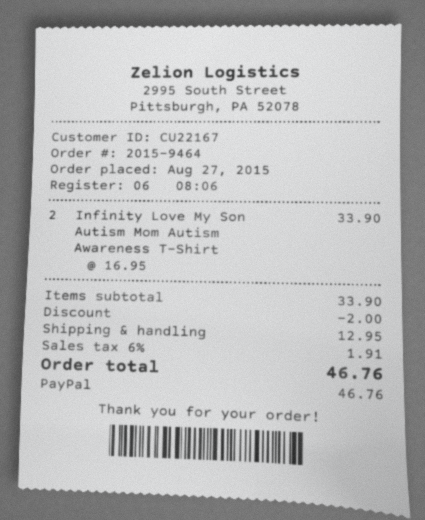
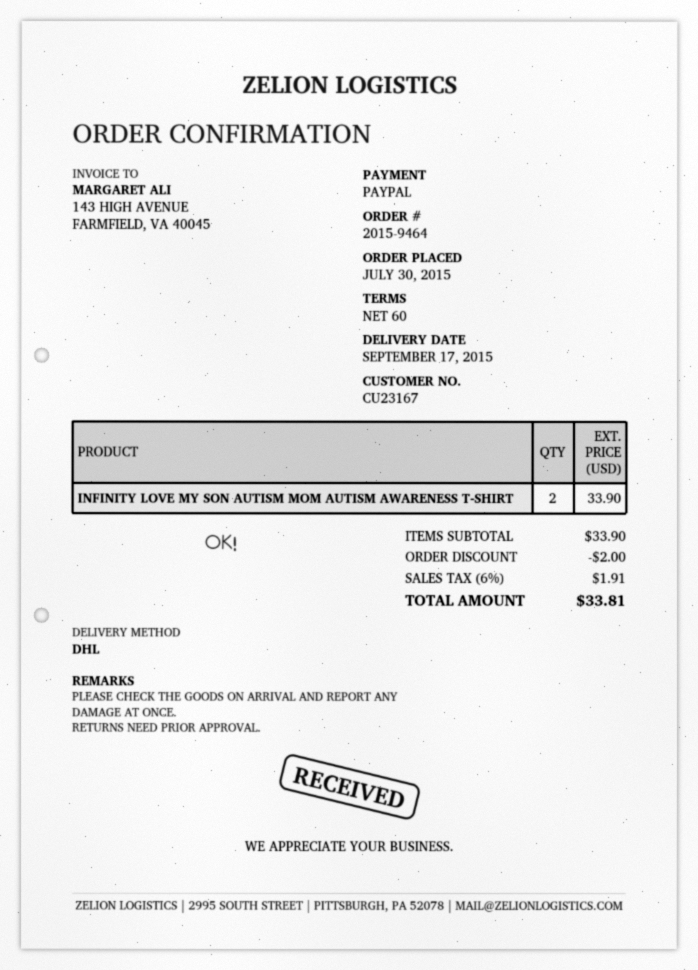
order date: 2015-08-27 -> 2015-07-30
customer number: CU22167 -> CU23167
shipping: 12.95 -> none
total: 46.76 -> 33.81

